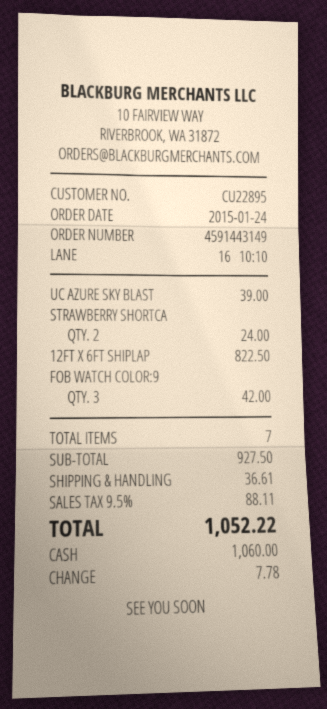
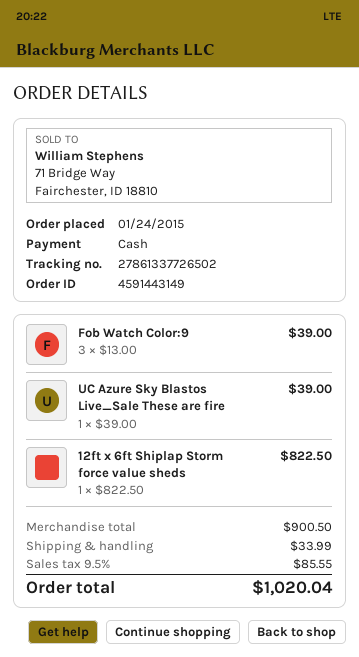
STRAWBERRY SHORTCA: 2 for 24.00 -> none
FOB WATCH COLOR:9: 3 for 42.00 -> 3 for 39.00
subtotal: 927.50 -> 900.50
shipping: 36.61 -> 33.99
tax: 9.5% = 88.11 -> 9.5% = 85.55
total: 1052.22 -> 1020.04

